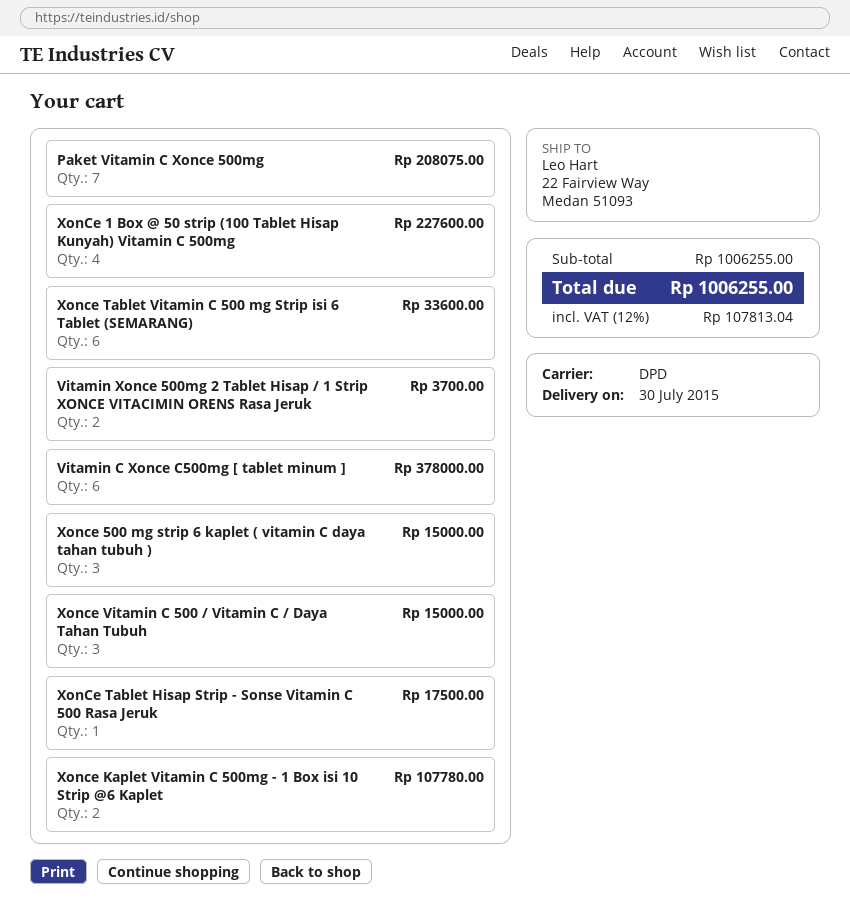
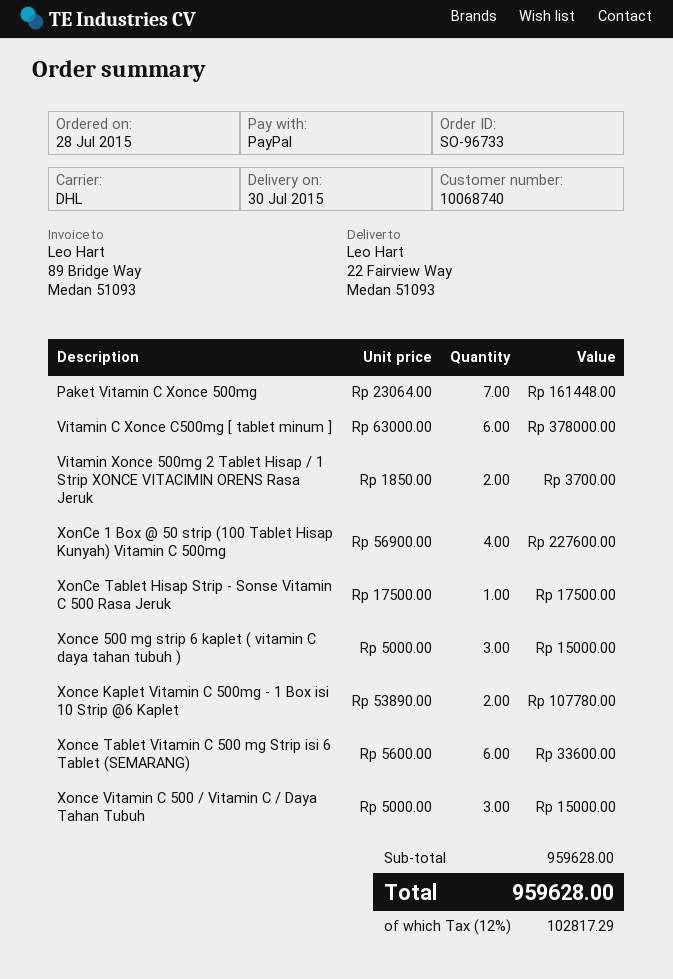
shipping method: DPD -> DHL
Paket Vitamin C Xonce 500mg: 7 for 208075.00 -> 7 for 161448.00
subtotal: 1006255.00 -> 959628.00
tax: 12% = 107813.04 -> 12% = 102817.29
total: 1006255.00 -> 959628.00

